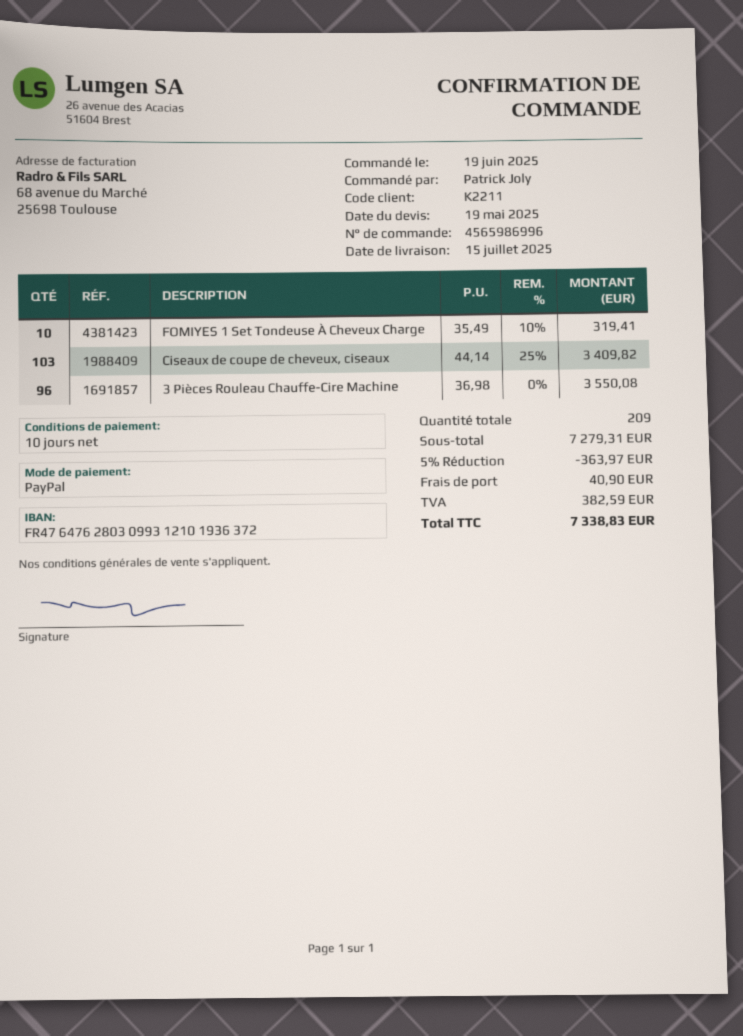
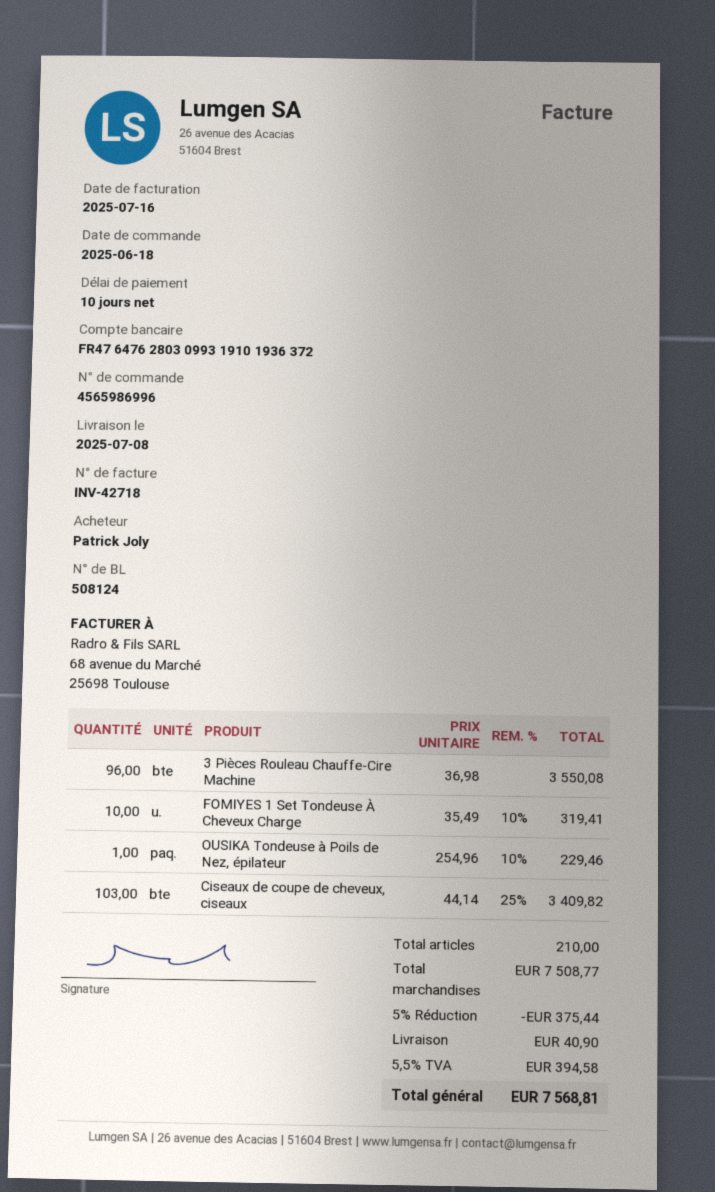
order date: 2025-06-19 -> 2025-06-18
delivery date: 2025-07-15 -> 2025-07-08
bank account: FR4764762803099312101936372 -> FR4764762803099319101936372
OUSIKA Tondeuse à Poils de Nez, épilateur: none -> 1 x 254.96 - 10% = 229.46
total quantity: 209 -> 210
subtotal: 7279.31 -> 7508.77
discount: 5% = 363.97 -> 5% = 375.44
tax: 382.59 -> 394.58
total: 7338.83 -> 7568.81

